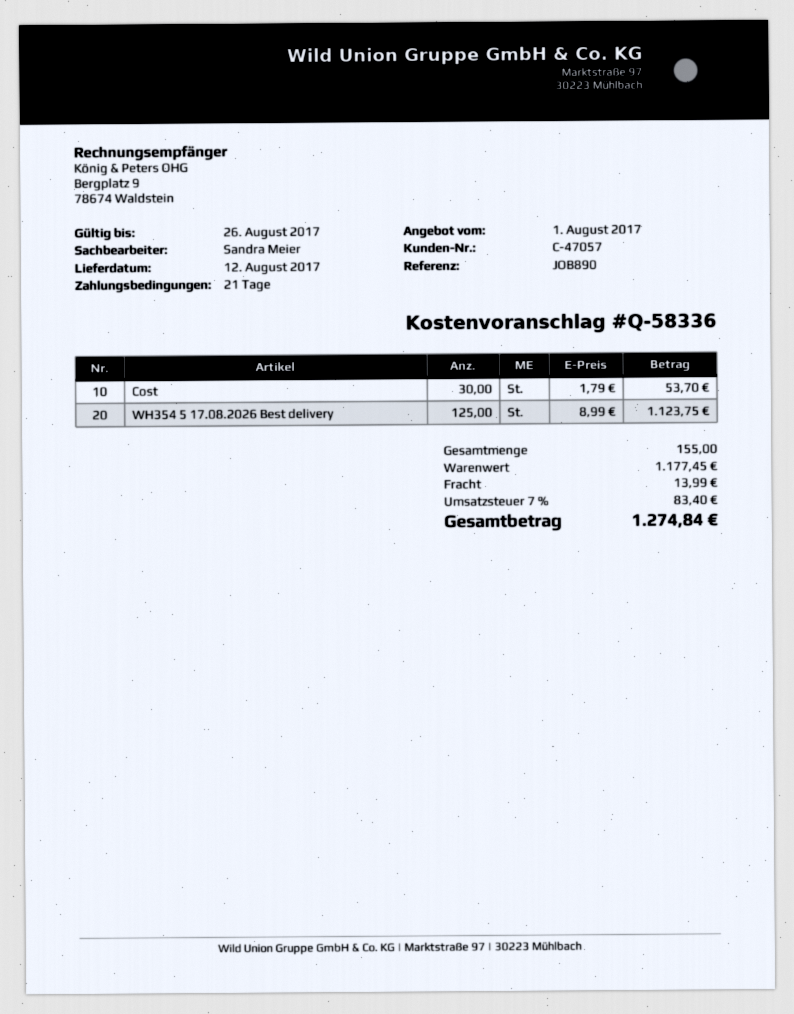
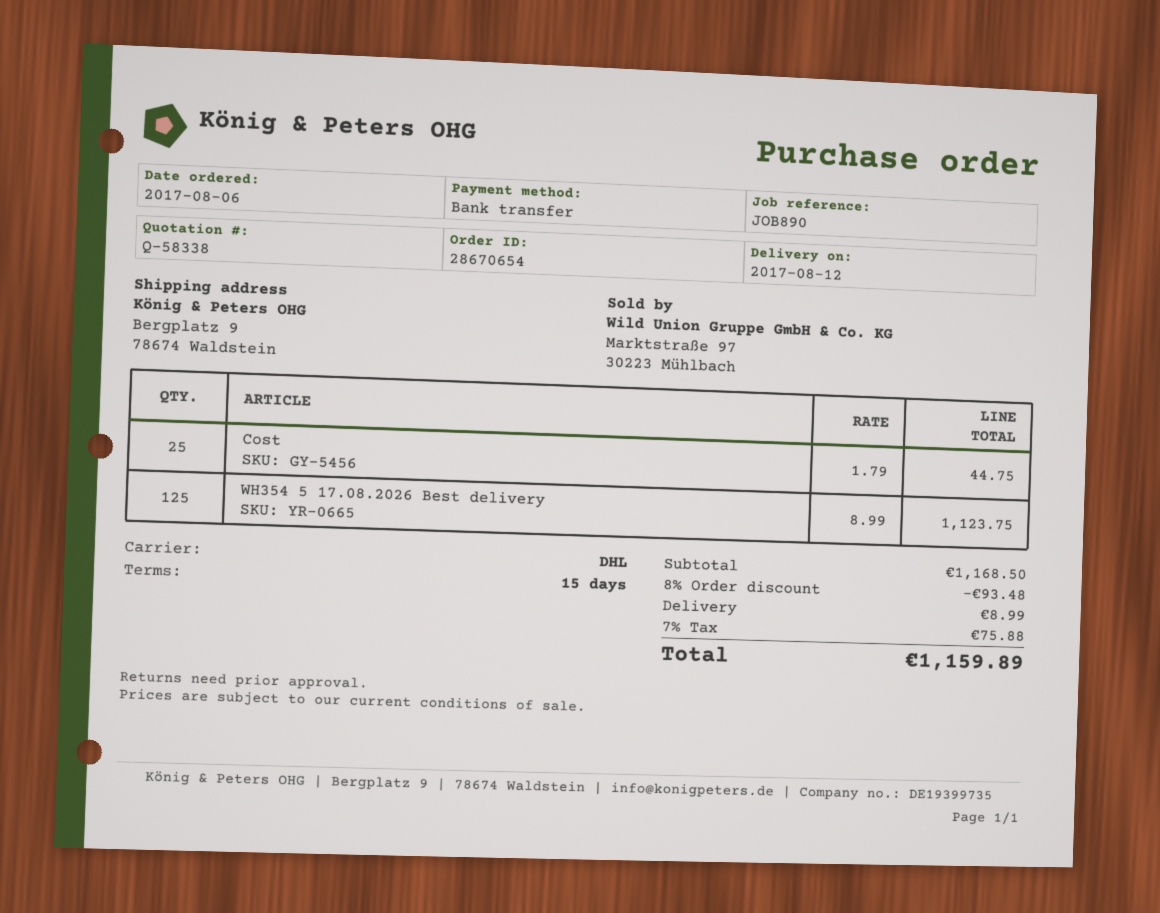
quote number: Q-58336 -> Q-58338
payment terms: 21 days -> 15 days
Cost: 30 x 1.79 = 53.70 -> 25 x 1.79 = 44.75
subtotal: 1177.45 -> 1168.50
discount: none -> 8% = 93.48
shipping: 13.99 -> 8.99
tax: 7% = 83.40 -> 7% = 75.88
total: 1274.84 -> 1159.89

